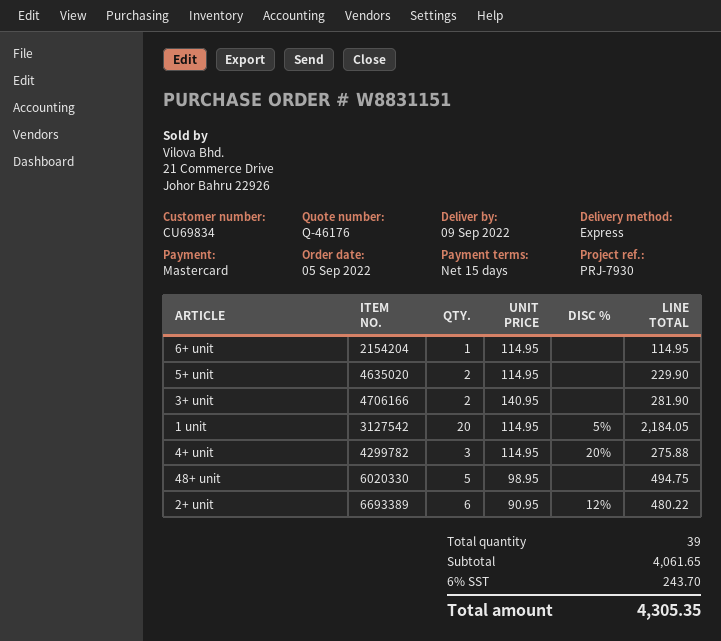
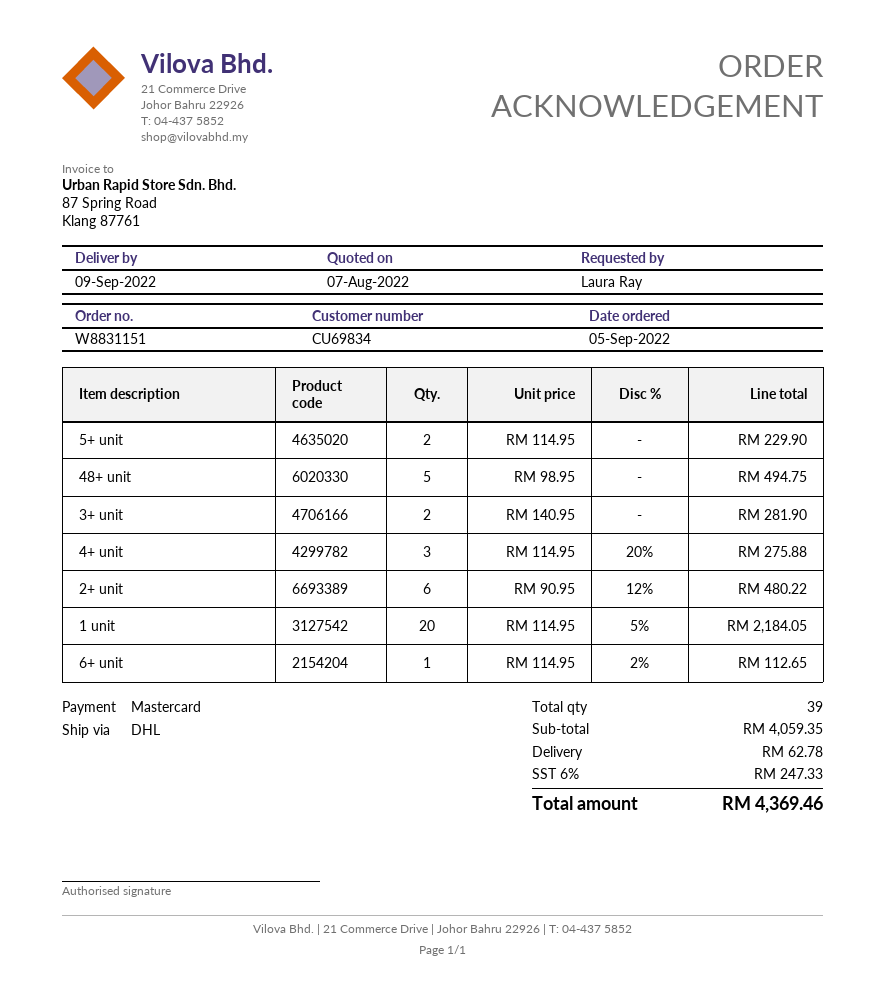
shipping method: express -> DHL
6+ unit: 1 x 114.95 = 114.95 -> 1 x 114.95 - 2% = 112.65
subtotal: 4061.65 -> 4059.35
shipping: none -> 62.78
tax: 6% = 243.70 -> 6% = 247.33
total: 4305.35 -> 4369.46

